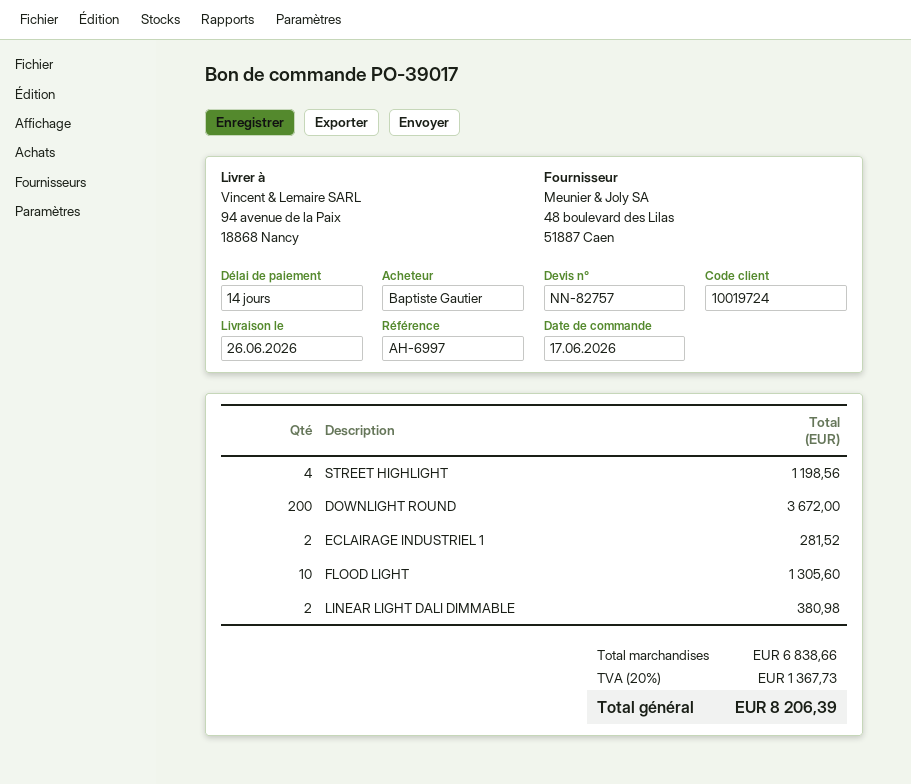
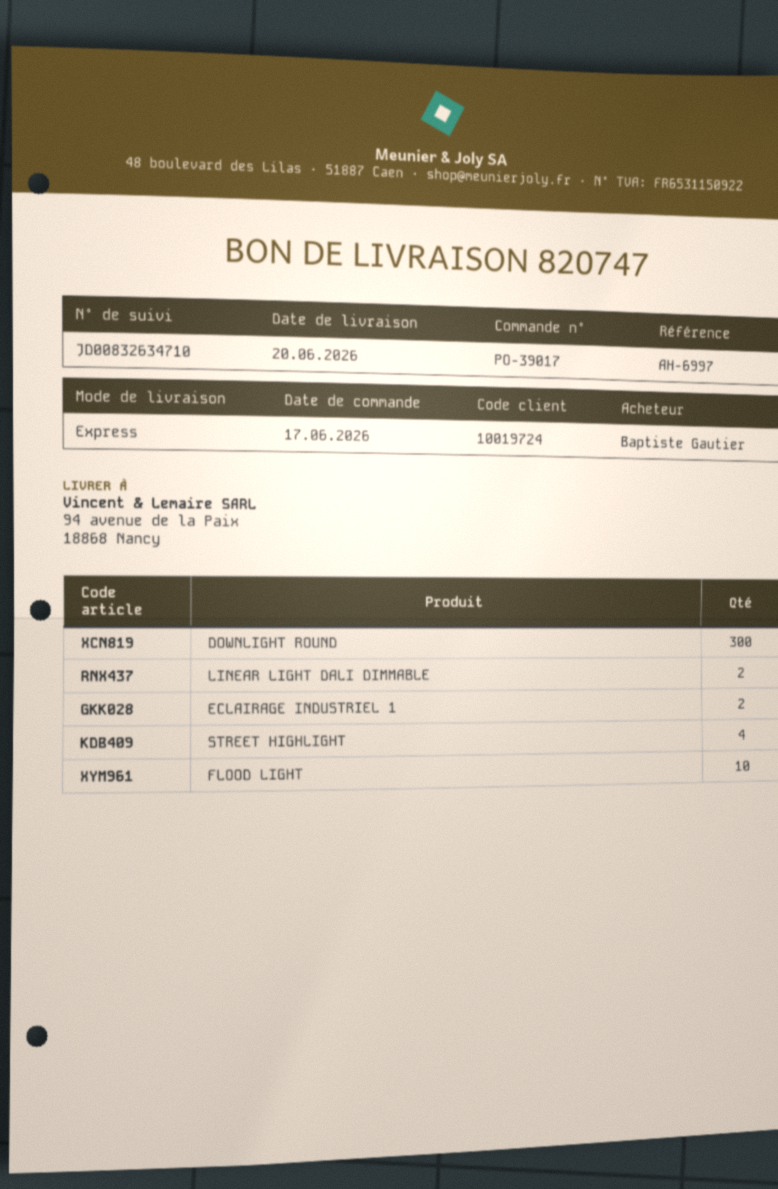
delivery date: 2026-06-26 -> 2026-06-20
DOWNLIGHT ROUND: 200 -> 300

